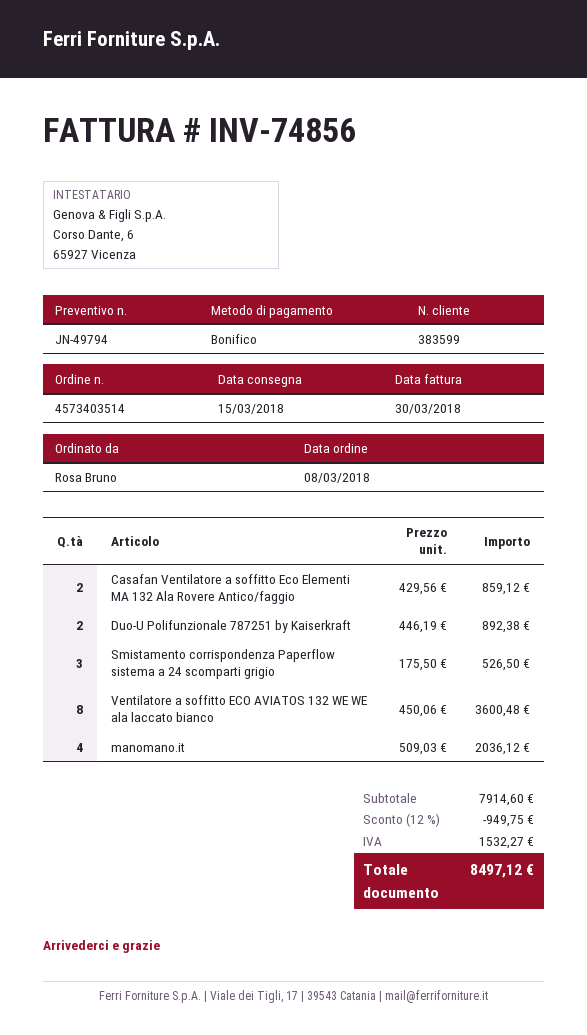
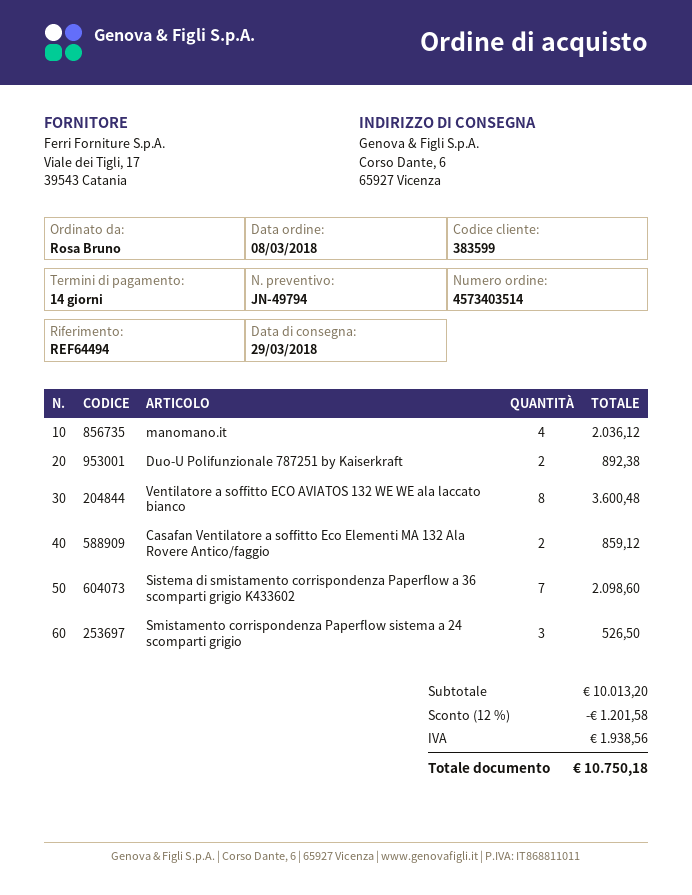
delivery date: 2018-03-15 -> 2018-03-29
Sistema di smistamento corrispondenza Paperflow a 36 scomparti grigio K433602: none -> 7 for 2098.60
subtotal: 7914.60 -> 10013.20
discount: 12% = 949.75 -> 12% = 1201.58
tax: 1532.27 -> 1938.56
total: 8497.12 -> 10750.18

